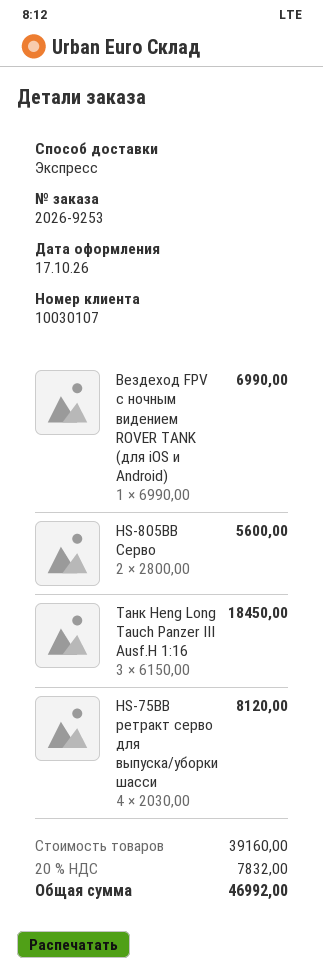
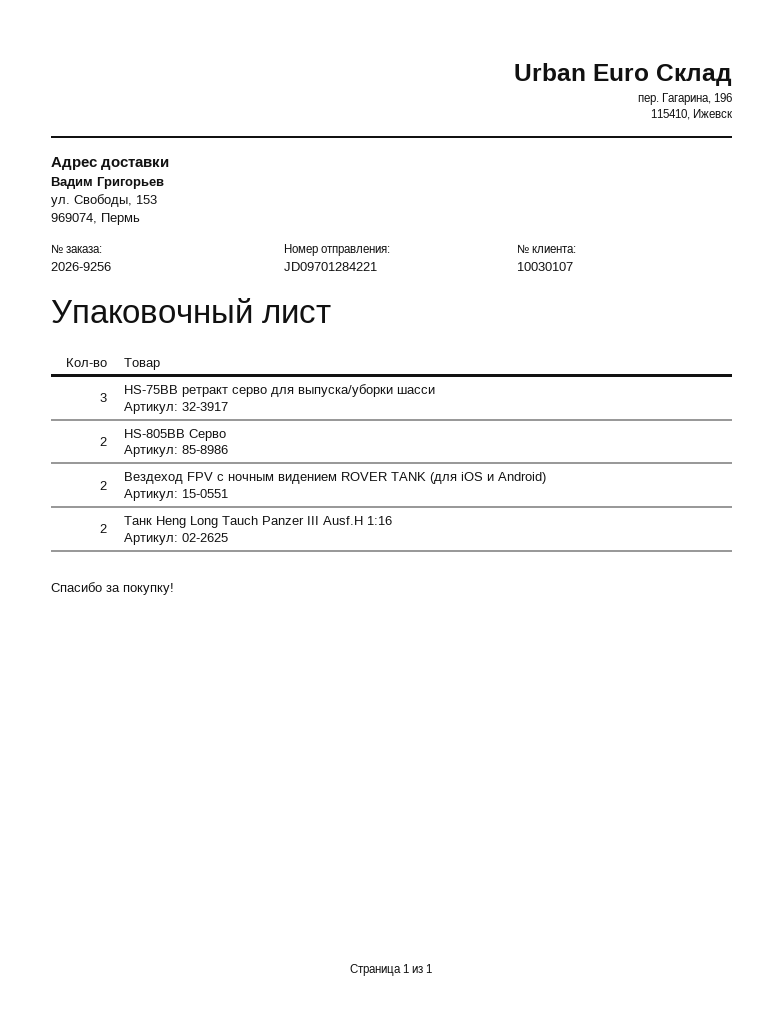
order number: 2026-9253 -> 2026-9256
Вездеход FPV с ночным видением ROVER TANK (для iOS и Android): 1 -> 2
Танк Heng Long Tauch Panzer III Ausf.H 1:16: 3 -> 2
HS-75BB ретракт серво для выпуска/уборки шасси: 4 -> 3

